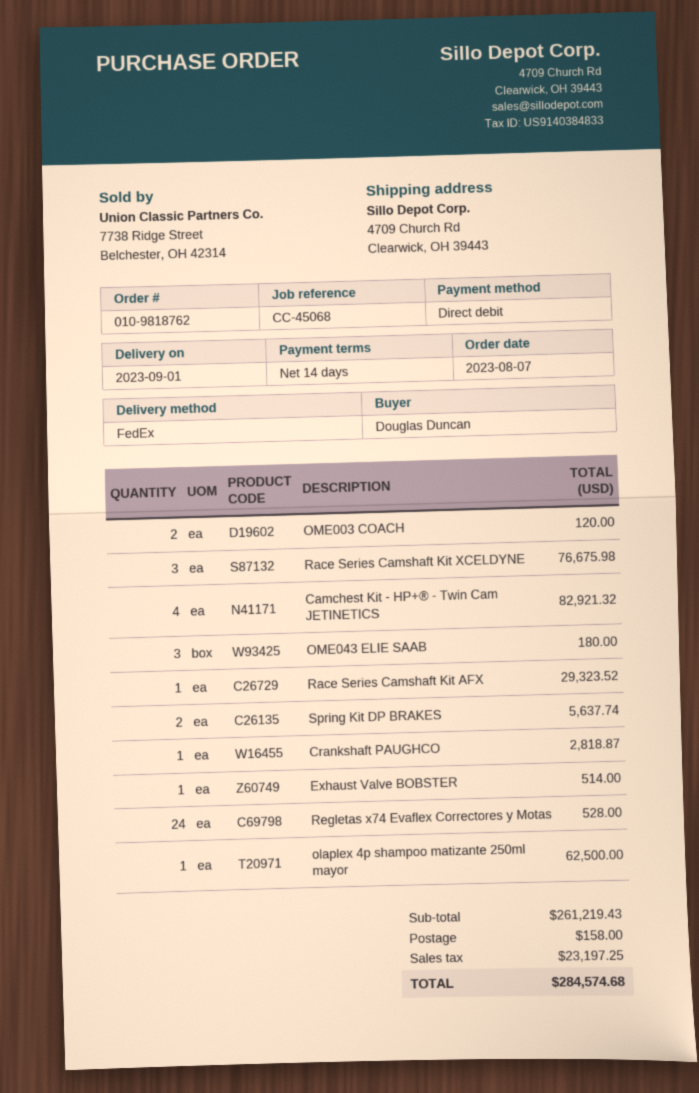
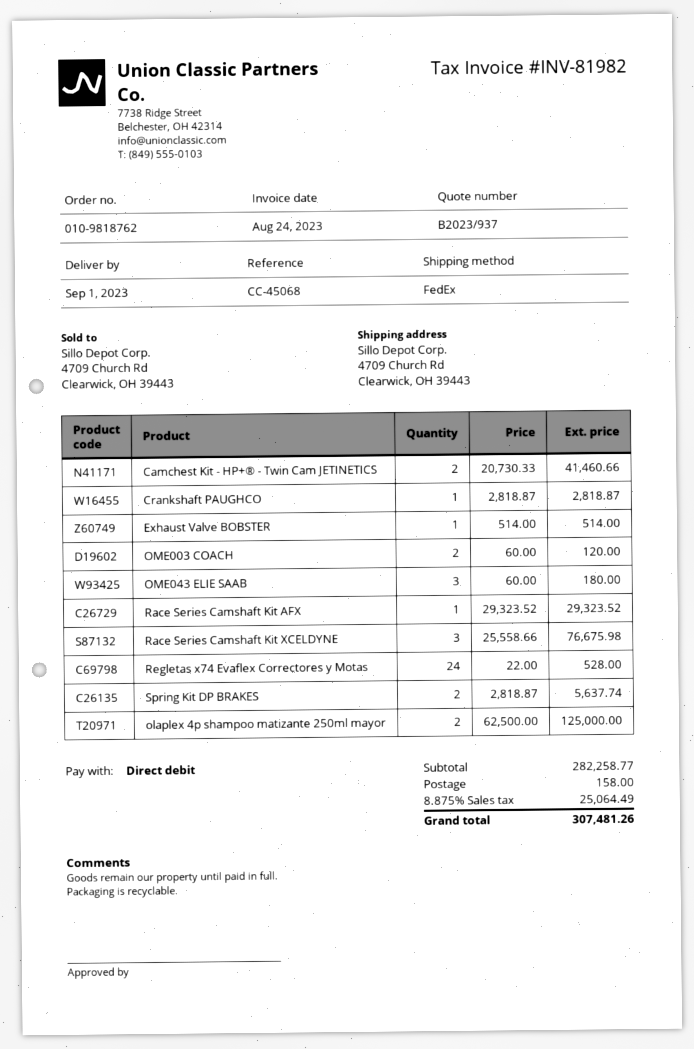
Camchest Kit - HP+® - Twin Cam JETINETICS: 4 for 82921.32 -> 2 for 41460.66
olaplex 4p shampoo matizante 250ml mayor: 1 for 62500.00 -> 2 for 125000.00
subtotal: 261219.43 -> 282258.77
tax: 23197.25 -> 25064.49
total: 284574.68 -> 307481.26

